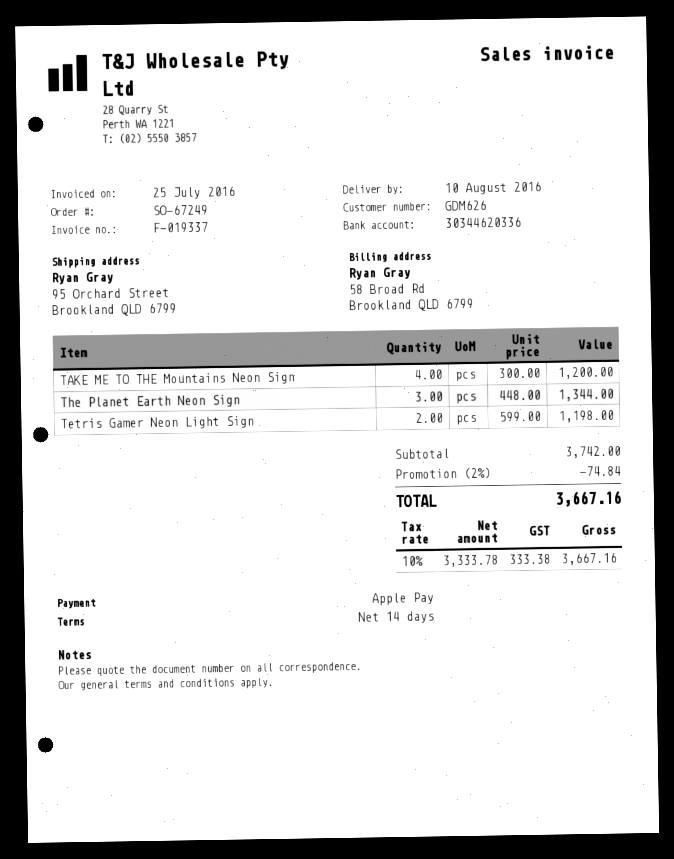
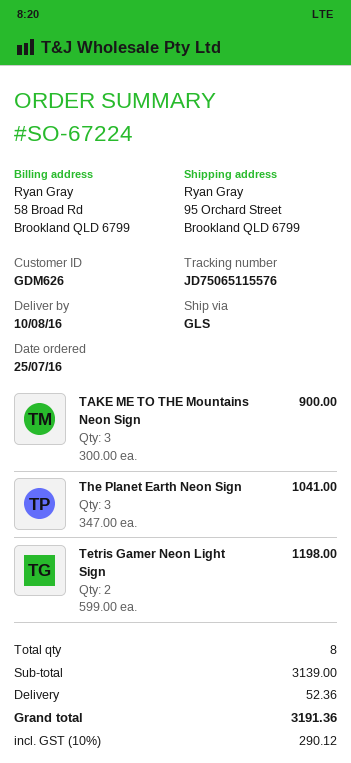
order number: SO-67249 -> SO-67224
TAKE ME TO THE Mountains Neon Sign: 4 x 300.00 = 1200.00 -> 3 x 300.00 = 900.00
The Planet Earth Neon Sign: 3 x 448.00 = 1344.00 -> 3 x 347.00 = 1041.00
subtotal: 3742.00 -> 3139.00
discount: 2% = 74.84 -> none
shipping: none -> 52.36
tax: 10% = 333.38 -> 10% = 290.12
total: 3667.16 -> 3191.36

